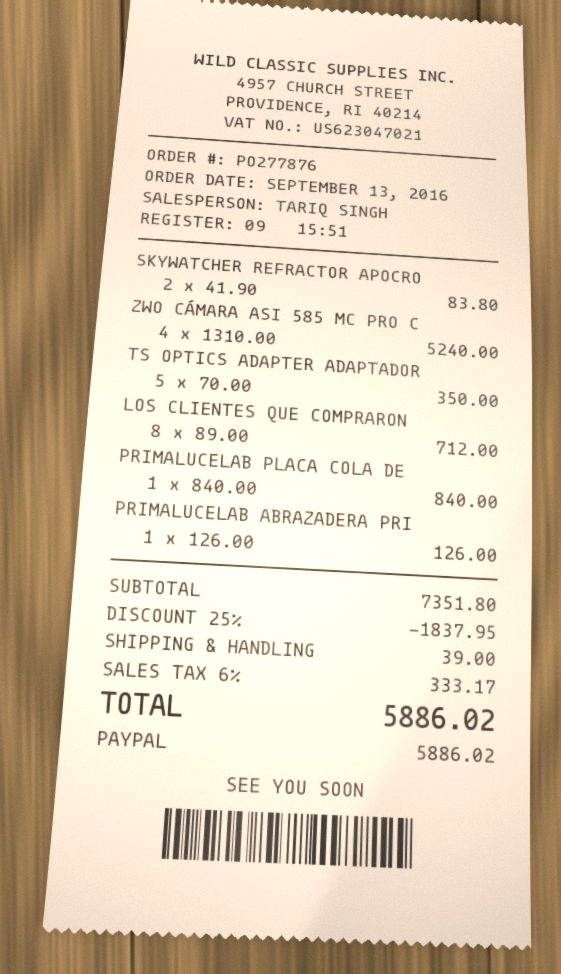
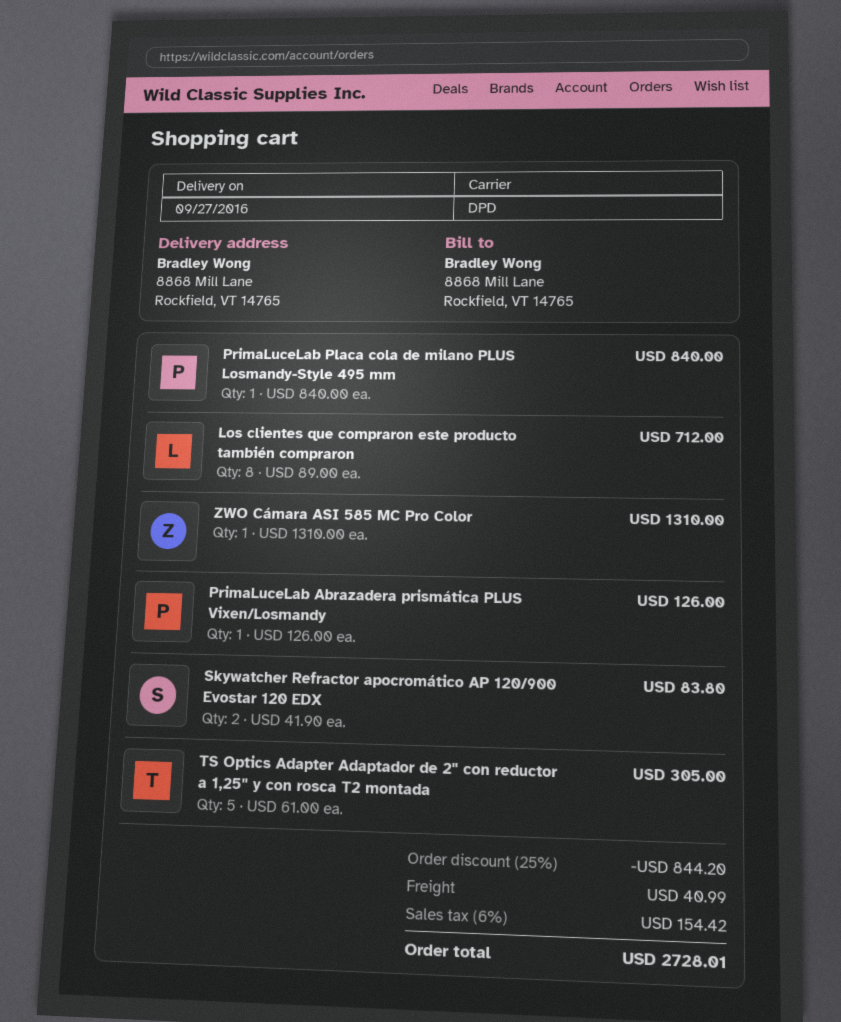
ZWO CÁMARA ASI 585 MC PRO C: 4 x 1310.00 = 5240.00 -> 1 x 1310.00 = 1310.00
TS OPTICS ADAPTER ADAPTADOR: 5 x 70.00 = 350.00 -> 5 x 61.00 = 305.00
discount: 25% = 1837.95 -> 25% = 844.20
shipping: 39.00 -> 40.99
tax: 6% = 333.17 -> 6% = 154.42
total: 5886.02 -> 2728.01

